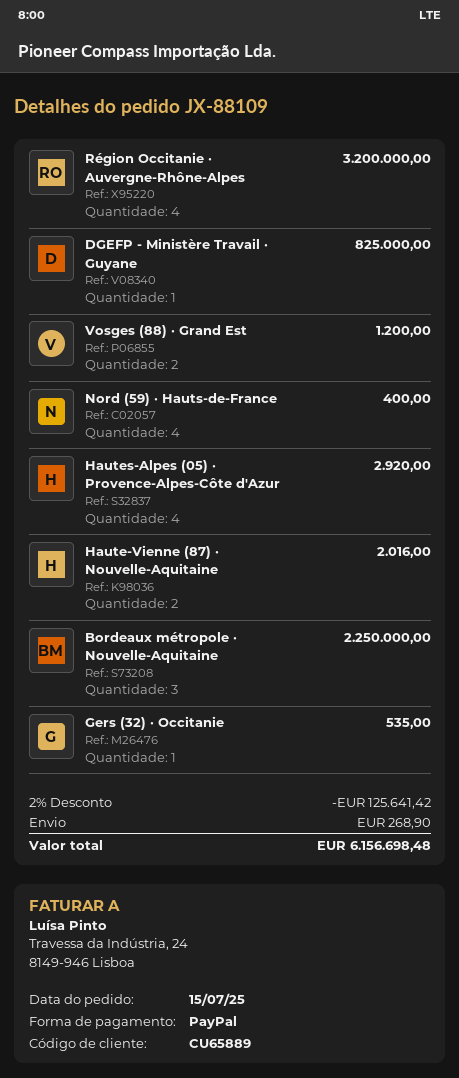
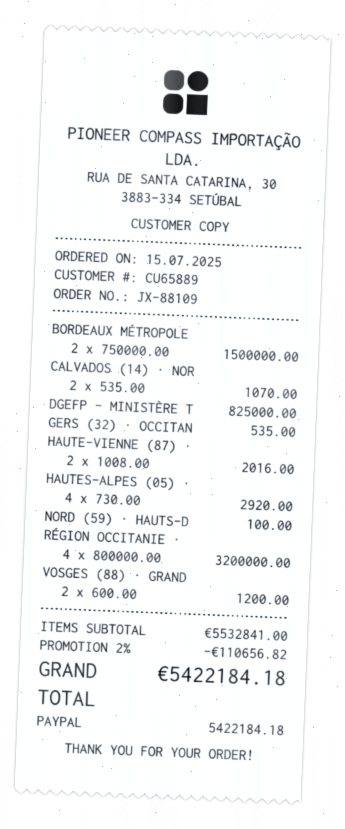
Nord (59) · Hauts-de-France: 4 for 400.00 -> 1 for 100.00
Bordeaux métropole · Nouvelle-Aquitaine: 3 for 2250000.00 -> 2 for 1500000.00
CALVADOS (14) · NOR: none -> 2 for 1070.00
discount: 2% = 125641.42 -> 2% = 110656.82
shipping: 268.90 -> none
total: 6156698.48 -> 5422184.18

